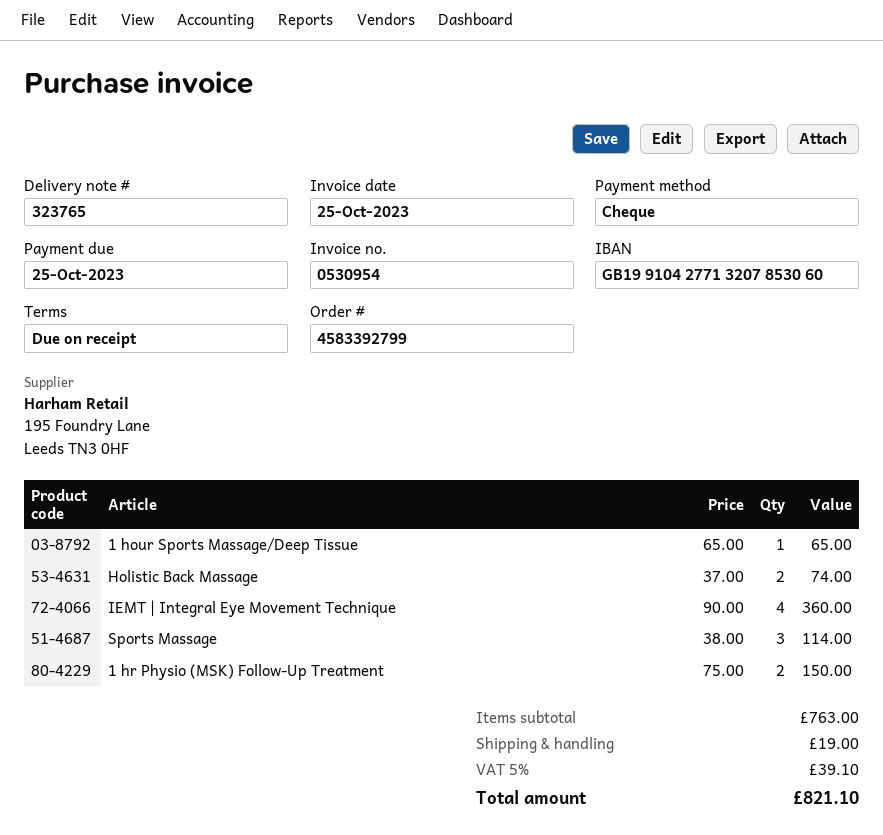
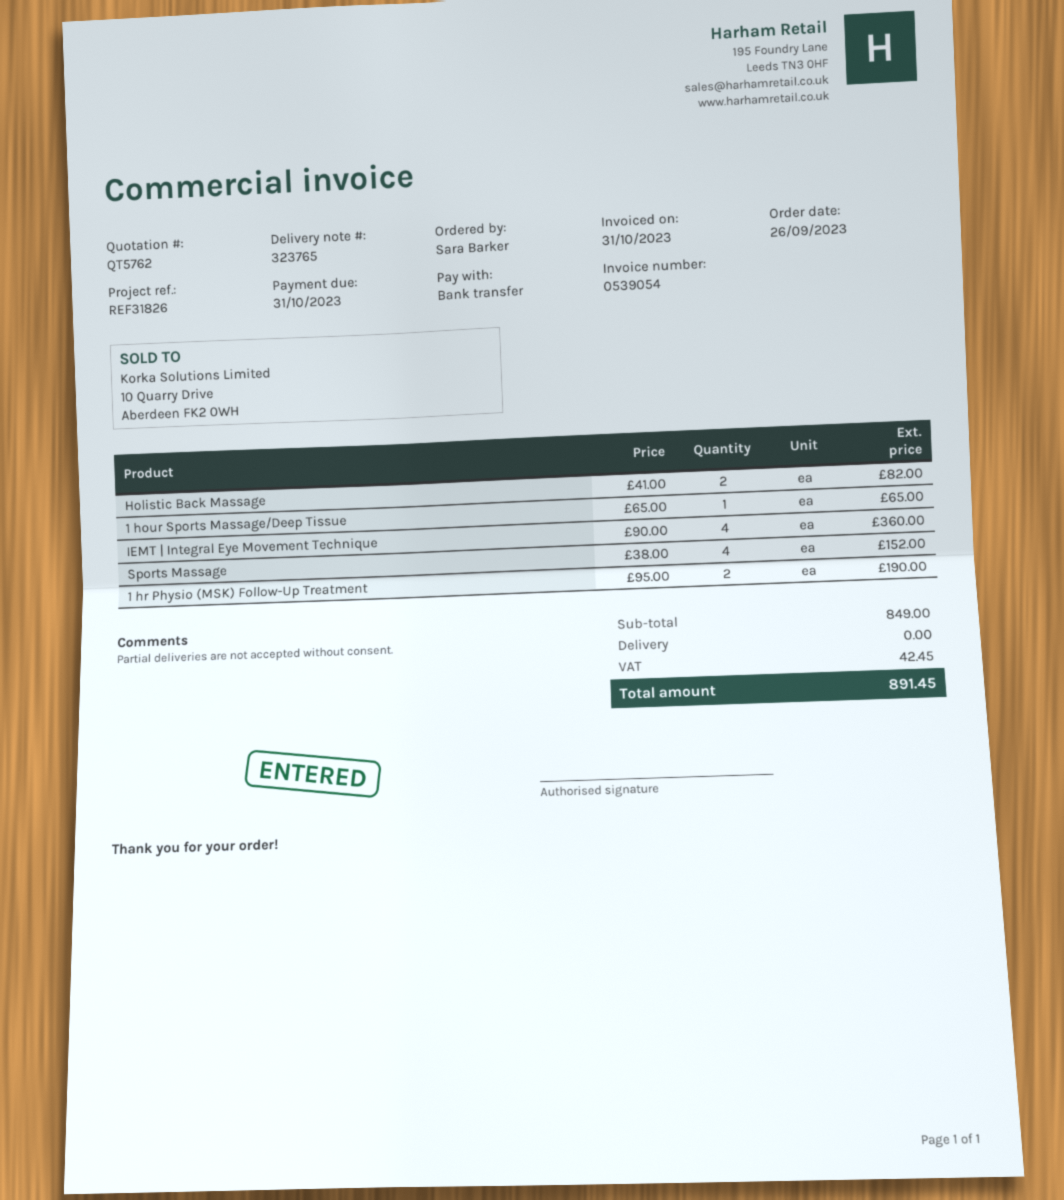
invoice number: 0530954 -> 0539054
invoice date: 2023-10-25 -> 2023-10-31
due date: 2023-10-25 -> 2023-10-31
payment method: cheque -> bank transfer
Holistic Back Massage: 2 x 37.00 = 74.00 -> 2 x 41.00 = 82.00
Sports Massage: 3 x 38.00 = 114.00 -> 4 x 38.00 = 152.00
1 hr Physio (MSK) Follow-Up Treatment: 2 x 75.00 = 150.00 -> 2 x 95.00 = 190.00
subtotal: 763.00 -> 849.00
shipping: 19.00 -> 0.00
tax: 39.10 -> 42.45
total: 821.10 -> 891.45

